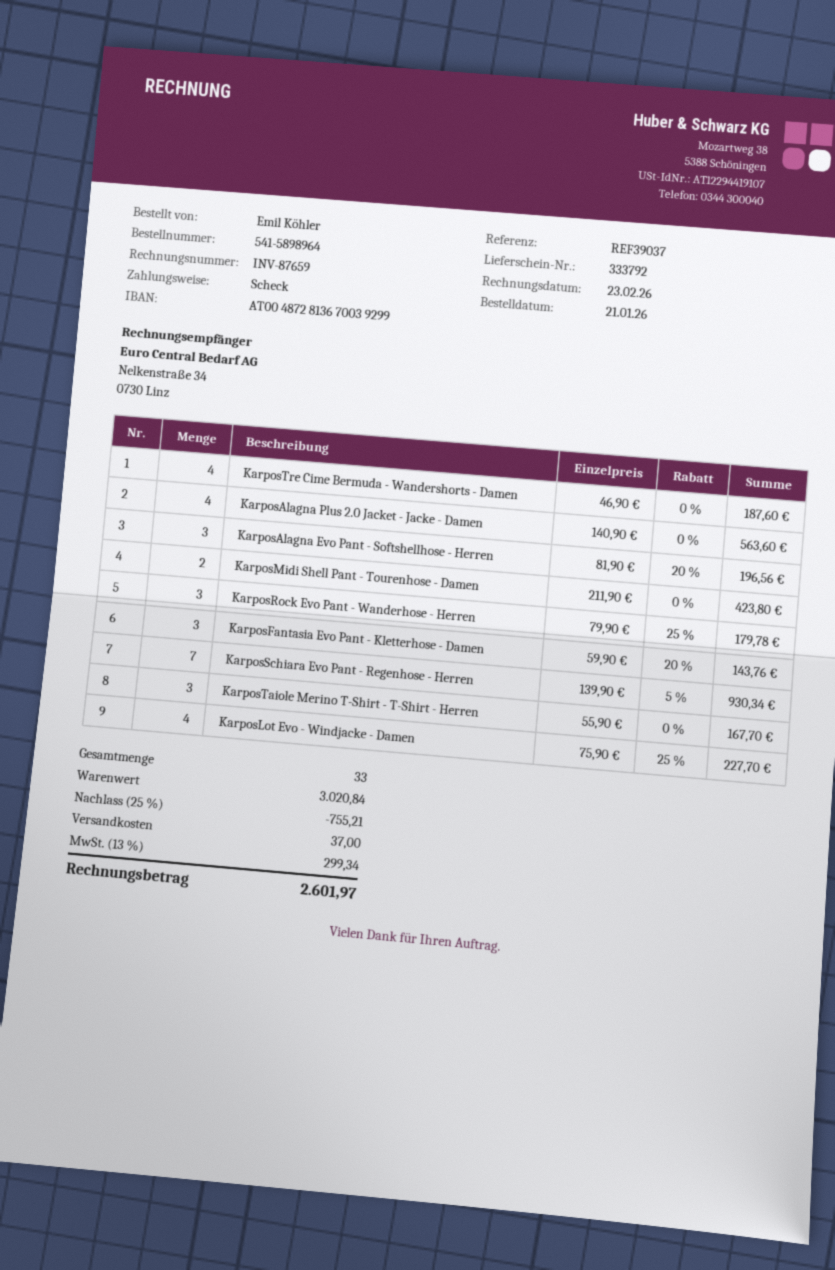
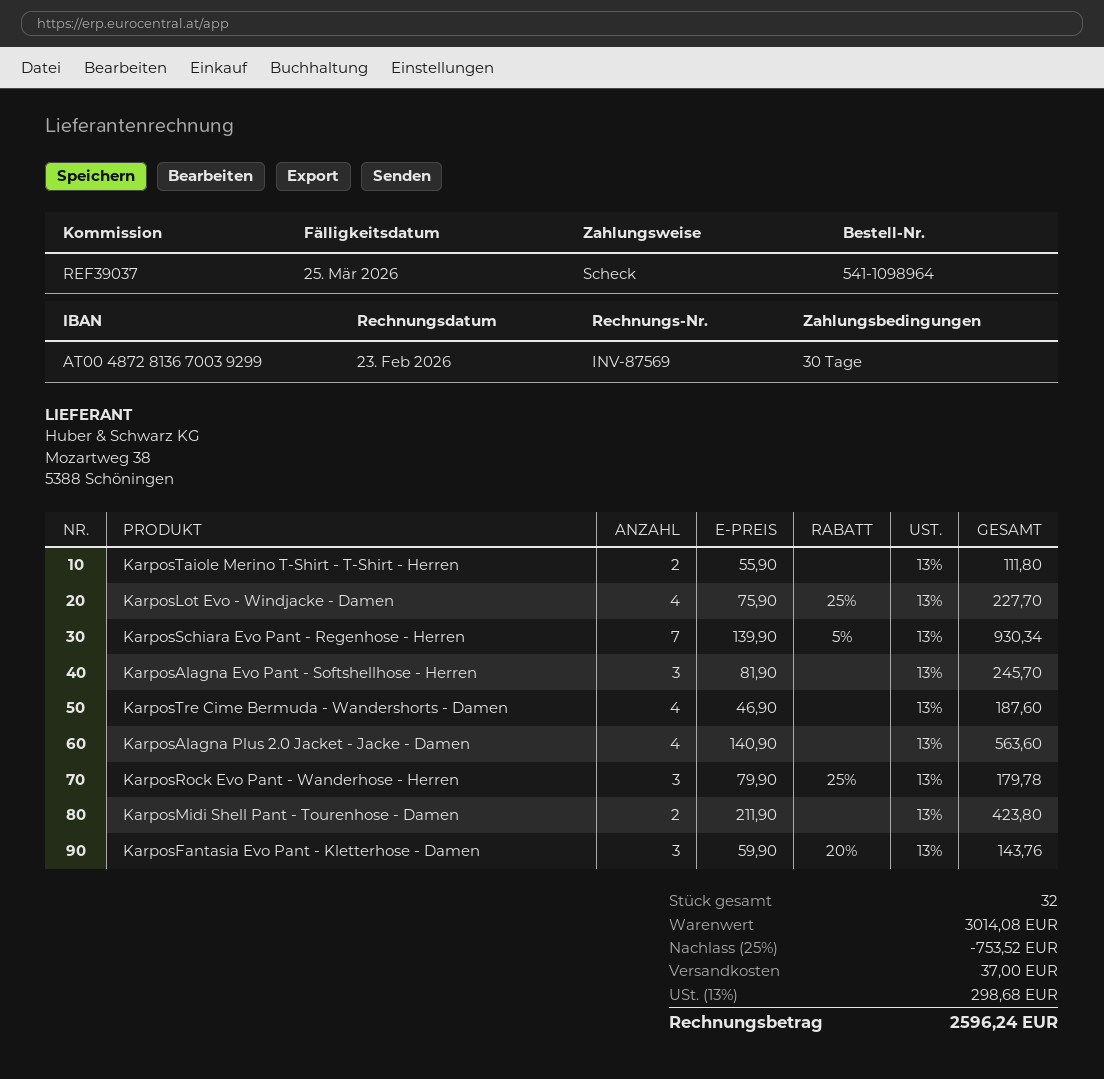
order number: 541-5898964 -> 541-1098964
invoice number: INV-87659 -> INV-87569
KarposAlagna Evo Pant - Softshellhose - Herren: 3 x 81.90 - 20% = 196.56 -> 3 x 81.90 = 245.70
KarposTaiole Merino T-Shirt - T-Shirt - Herren: 3 x 55.90 = 167.70 -> 2 x 55.90 = 111.80
total quantity: 33 -> 32
subtotal: 3020.84 -> 3014.08
discount: 25% = 755.21 -> 25% = 753.52
tax: 13% = 299.34 -> 13% = 298.68
total: 2601.97 -> 2596.24

